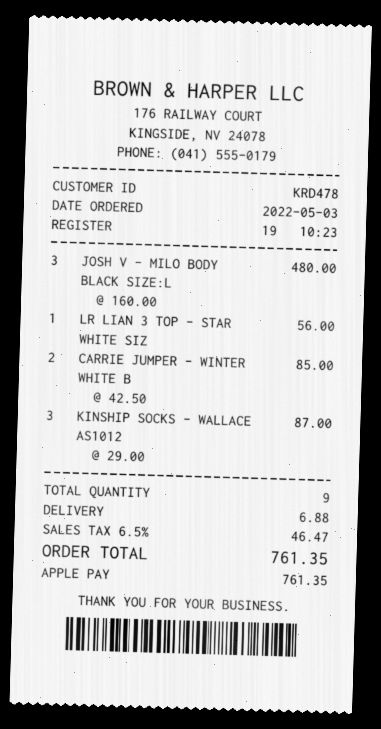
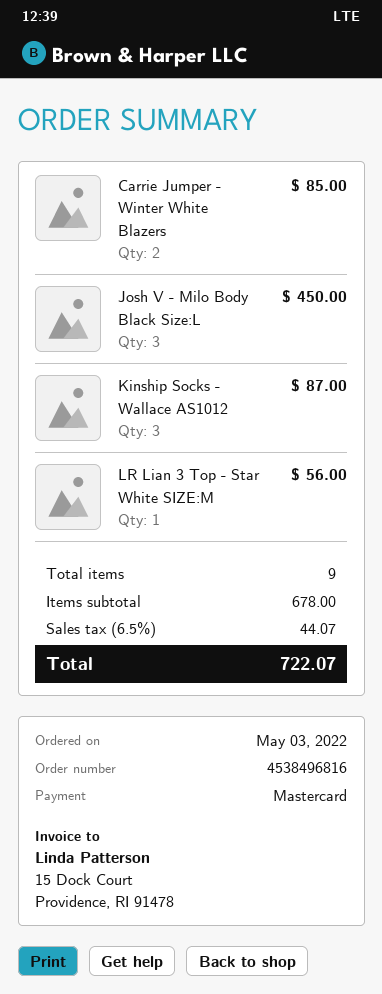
payment method: Apple Pay -> Mastercard
JOSH V - MILO BODY BLACK SIZE:L: 3 for 480.00 -> 3 for 450.00
shipping: 6.88 -> none
tax: 6.5% = 46.47 -> 6.5% = 44.07
total: 761.35 -> 722.07

